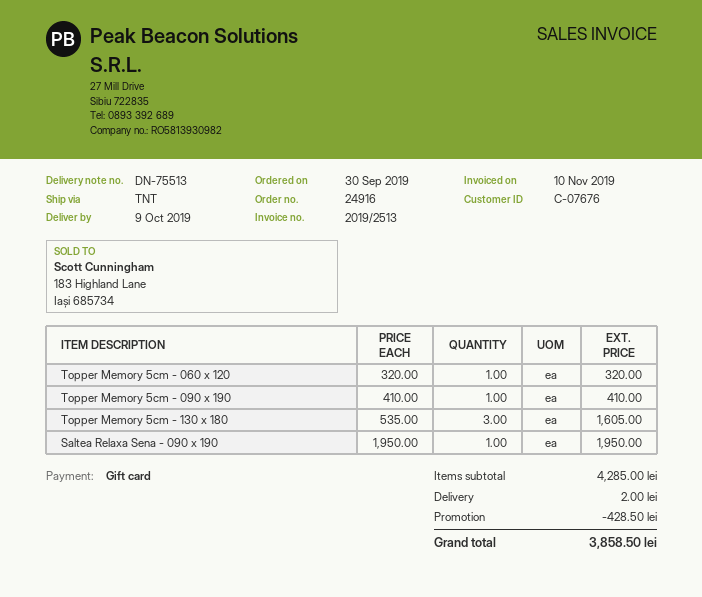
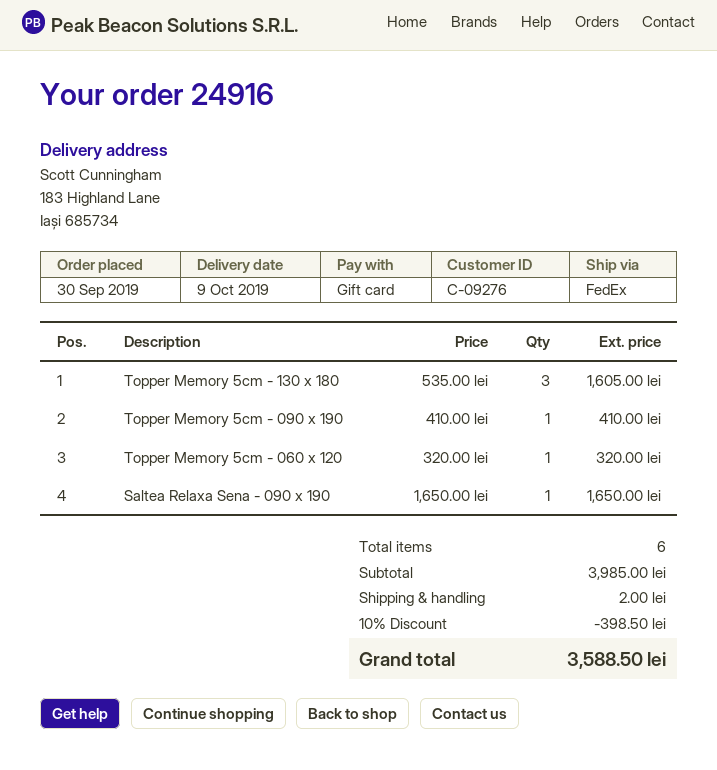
customer number: C-07676 -> C-09276
shipping method: TNT -> FedEx
Saltea Relaxa Sena - 090 x 190: 1 x 1950.00 = 1950.00 -> 1 x 1650.00 = 1650.00
subtotal: 4285.00 -> 3985.00
discount: 428.50 -> 398.50
total: 3858.50 -> 3588.50

